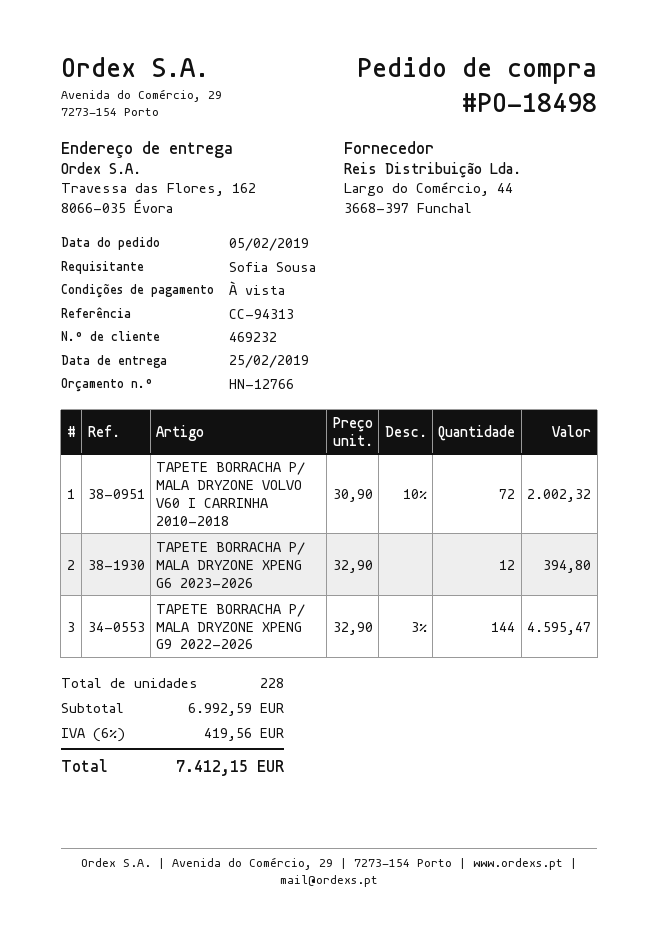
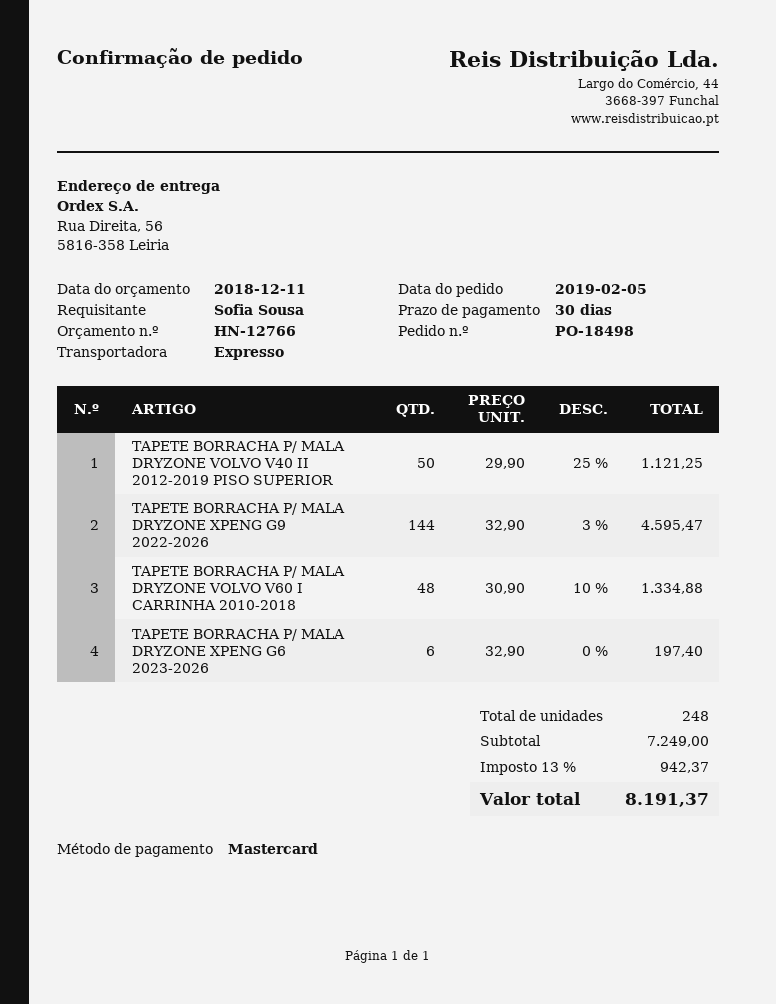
payment terms: on receipt -> 30 days
ship to: Travessa das Flores, 162, 8066-035 Évora -> Rua Direita, 56, 5816-358 Leiria
TAPETE BORRACHA P/ MALA DRYZONE VOLVO V60 I CARRINHA 2010-2018: 72 x 30.90 - 10% = 2002.32 -> 48 x 30.90 - 10% = 1334.88
TAPETE BORRACHA P/ MALA DRYZONE XPENG G6 2023-2026: 12 x 32.90 = 394.80 -> 6 x 32.90 = 197.40
TAPETE BORRACHA P/ MALA DRYZONE VOLVO V40 II 2012-2019 PISO SUPERIOR: none -> 50 x 29.90 - 25% = 1121.25
total quantity: 228 -> 248
subtotal: 6992.59 -> 7249.00
tax: 6% = 419.56 -> 13% = 942.37
total: 7412.15 -> 8191.37

